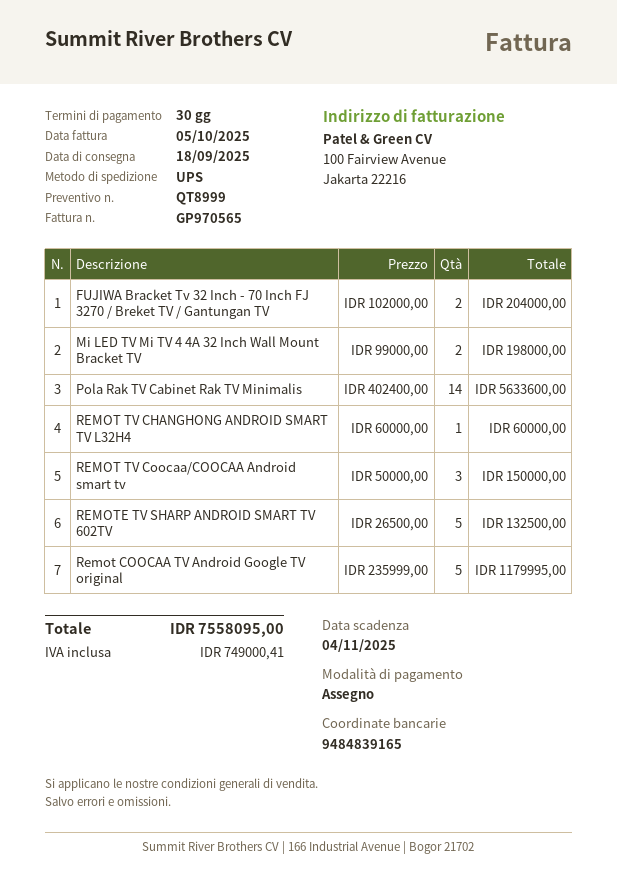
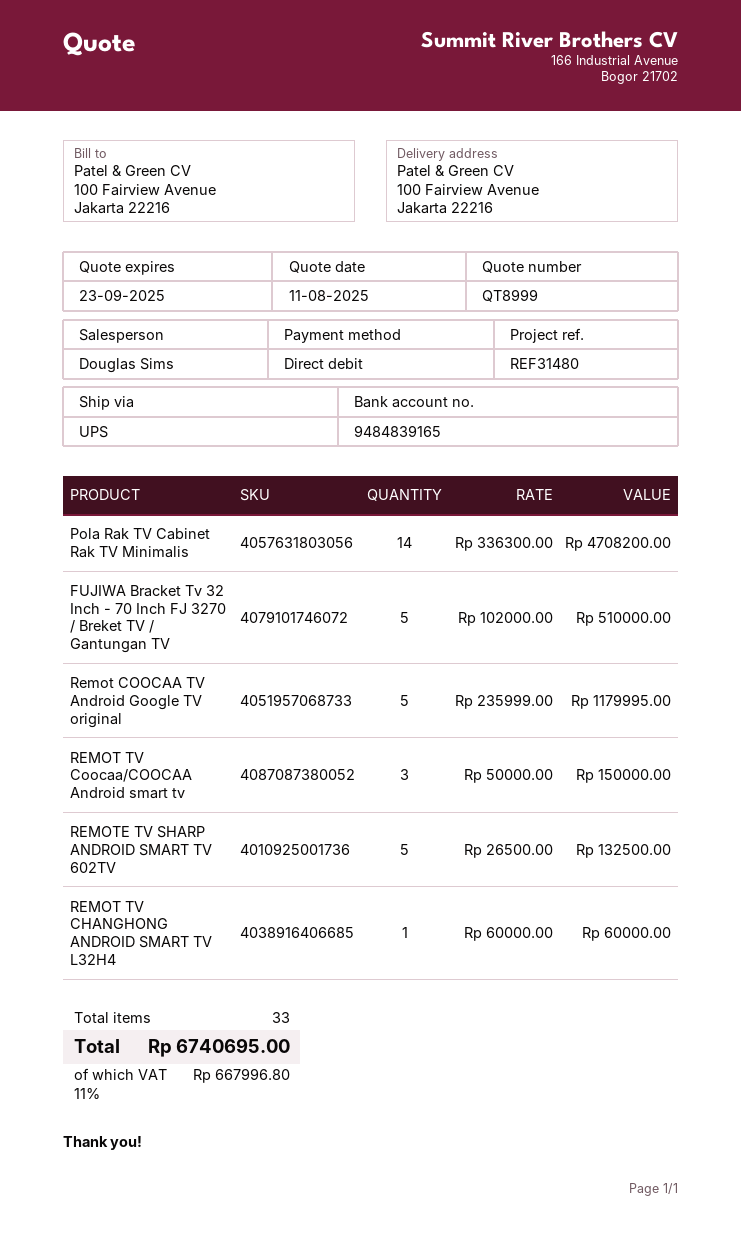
payment method: cheque -> direct debit
FUJIWA Bracket Tv 32 Inch - 70 Inch FJ 3270 / Breket TV / Gantungan TV: 2 x 102000.00 = 204000.00 -> 5 x 102000.00 = 510000.00
Mi LED TV Mi TV 4 4A 32 Inch Wall Mount Bracket TV: 2 x 99000.00 = 198000.00 -> none
Pola Rak TV Cabinet Rak TV Minimalis: 14 x 402400.00 = 5633600.00 -> 14 x 336300.00 = 4708200.00
tax: 749000.41 -> 667996.80
total: 7558095.00 -> 6740695.00

